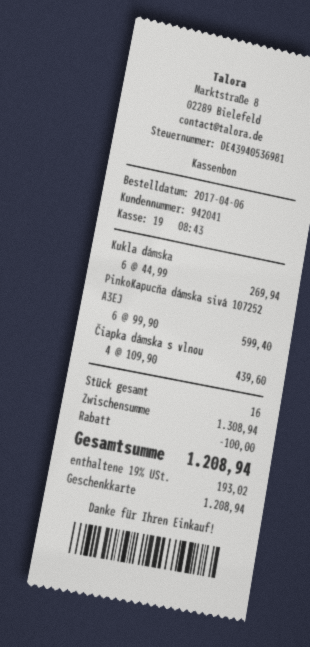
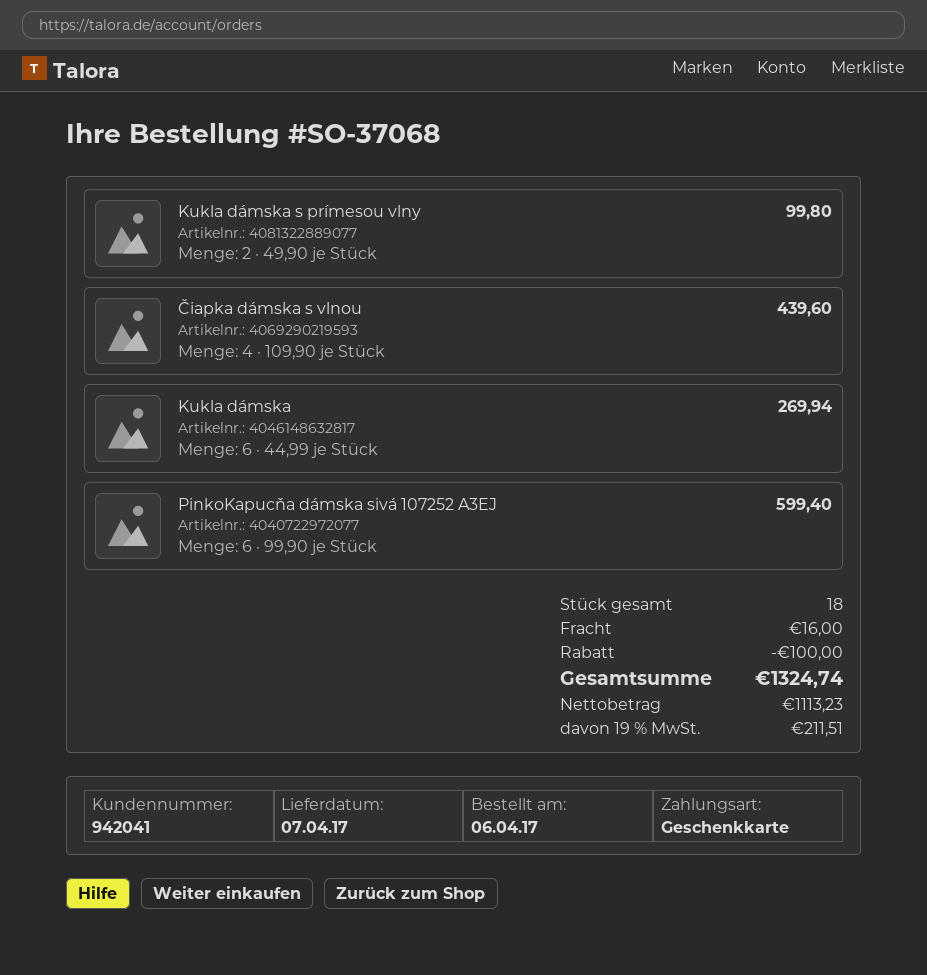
Kukla dámska s prímesou vlny: none -> 2 x 49.90 = 99.80
total quantity: 16 -> 18
shipping: none -> 16.00
tax: 19% = 193.02 -> 19% = 211.51
total: 1208.94 -> 1324.74

